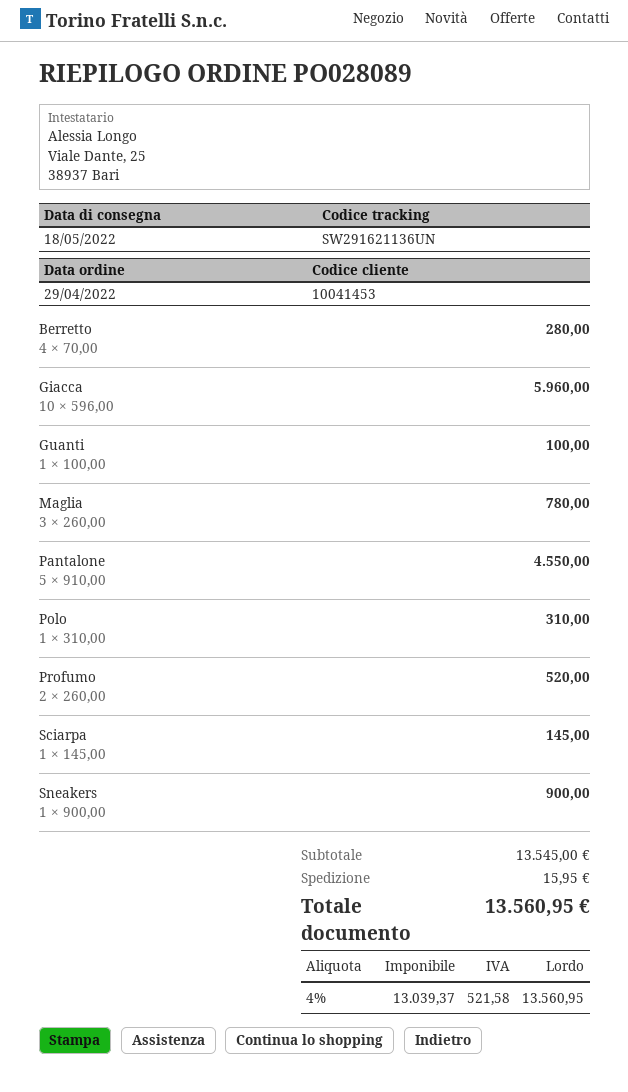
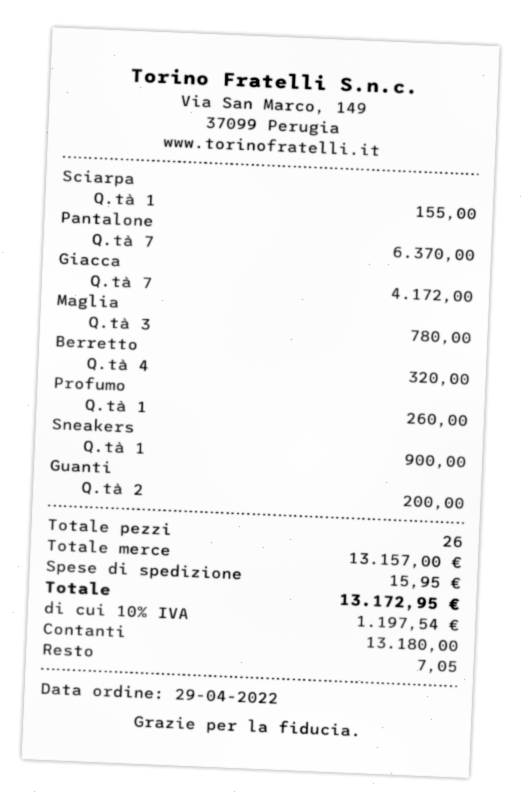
Berretto: 4 for 280.00 -> 4 for 320.00
Giacca: 10 for 5960.00 -> 7 for 4172.00
Guanti: 1 for 100.00 -> 2 for 200.00
Pantalone: 5 for 4550.00 -> 7 for 6370.00
Polo: 1 for 310.00 -> none
Profumo: 2 for 520.00 -> 1 for 260.00
Sciarpa: 1 for 145.00 -> 1 for 155.00
subtotal: 13545.00 -> 13157.00
tax: 4% = 521.58 -> 10% = 1197.54
total: 13560.95 -> 13172.95

